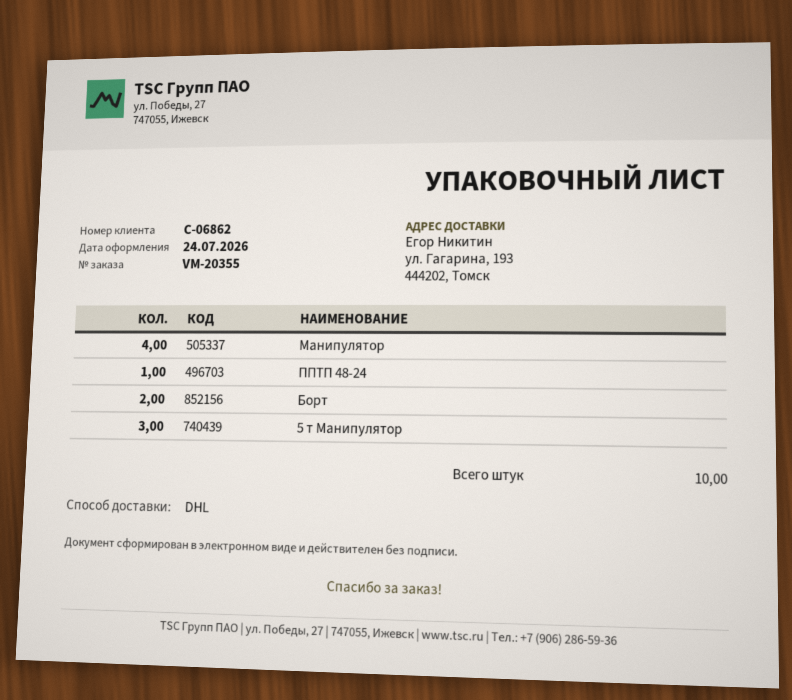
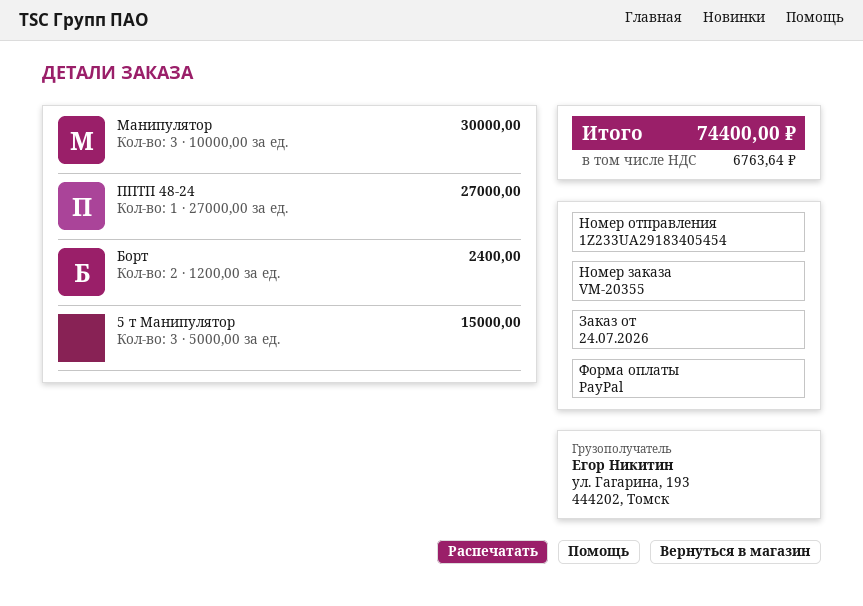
Манипулятор: 4 -> 3

